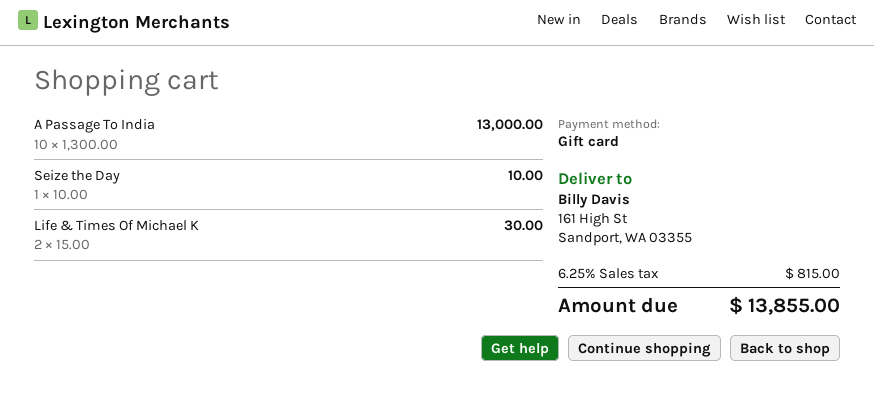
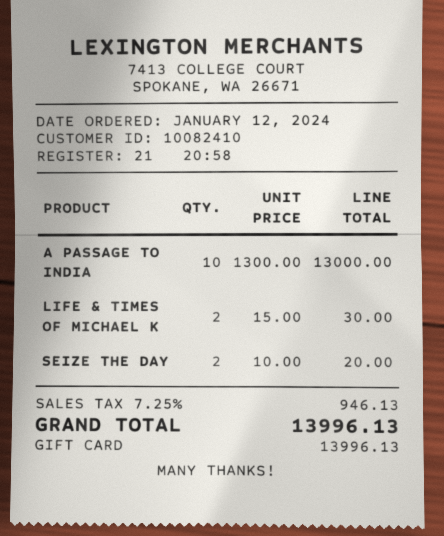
Seize the Day: 1 x 10.00 = 10.00 -> 2 x 10.00 = 20.00
tax: 6.25% = 815.00 -> 7.25% = 946.13
total: 13855.00 -> 13996.13

